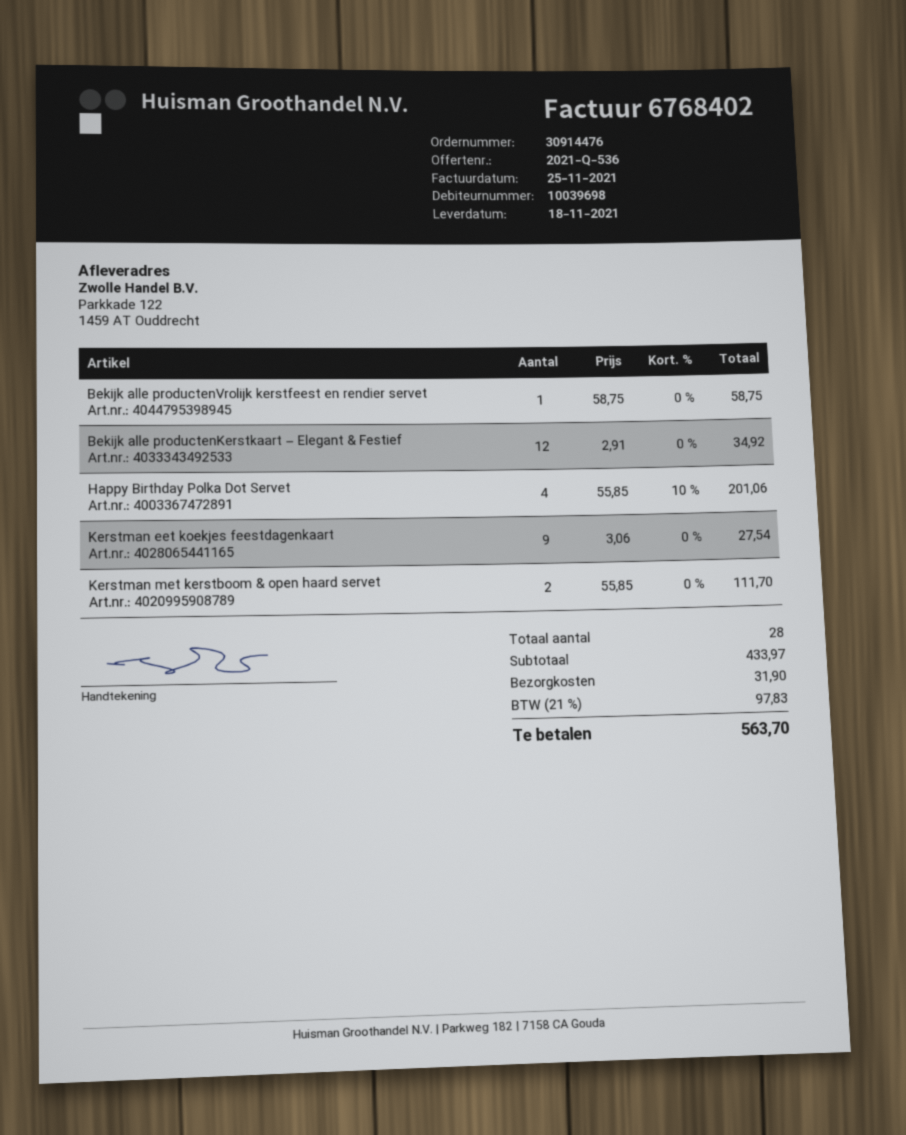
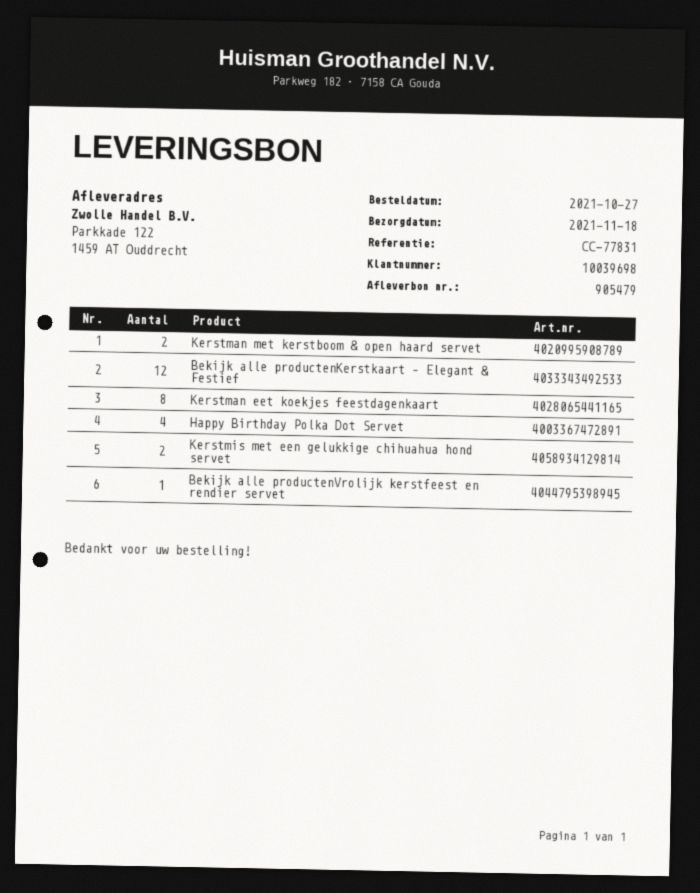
Kerstman eet koekjes feestdagenkaart: 9 -> 8
Kerstmis met een gelukkige chihuahua hond servet: none -> 2

